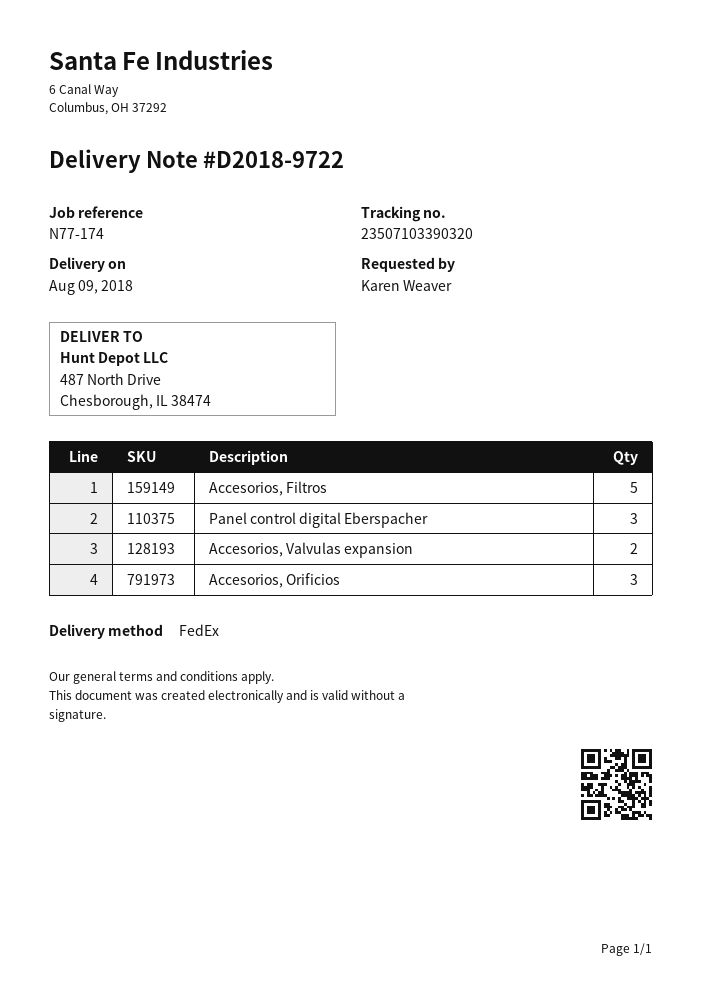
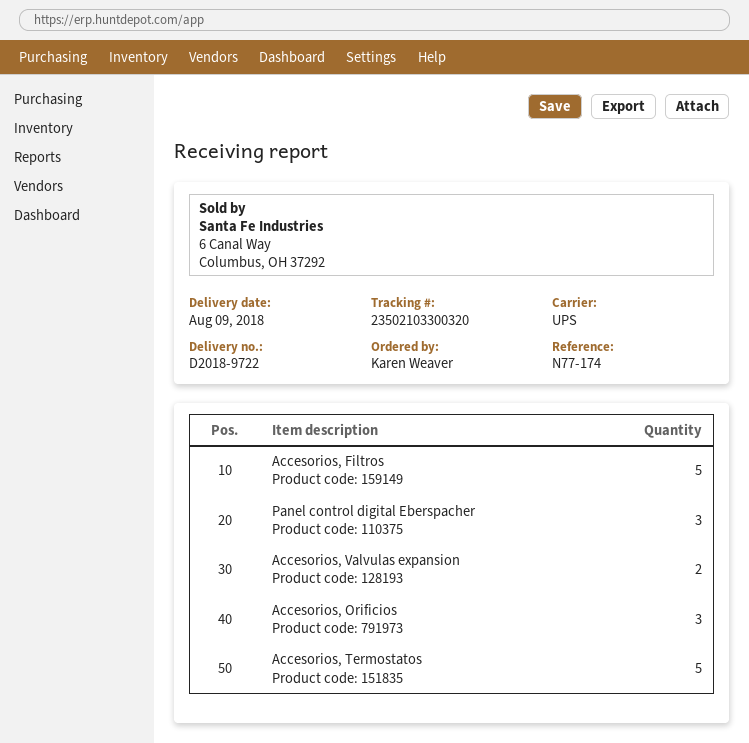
shipping method: FedEx -> UPS
tracking number: 23507103390320 -> 23502103300320
Accesorios, Termostatos: none -> 5

